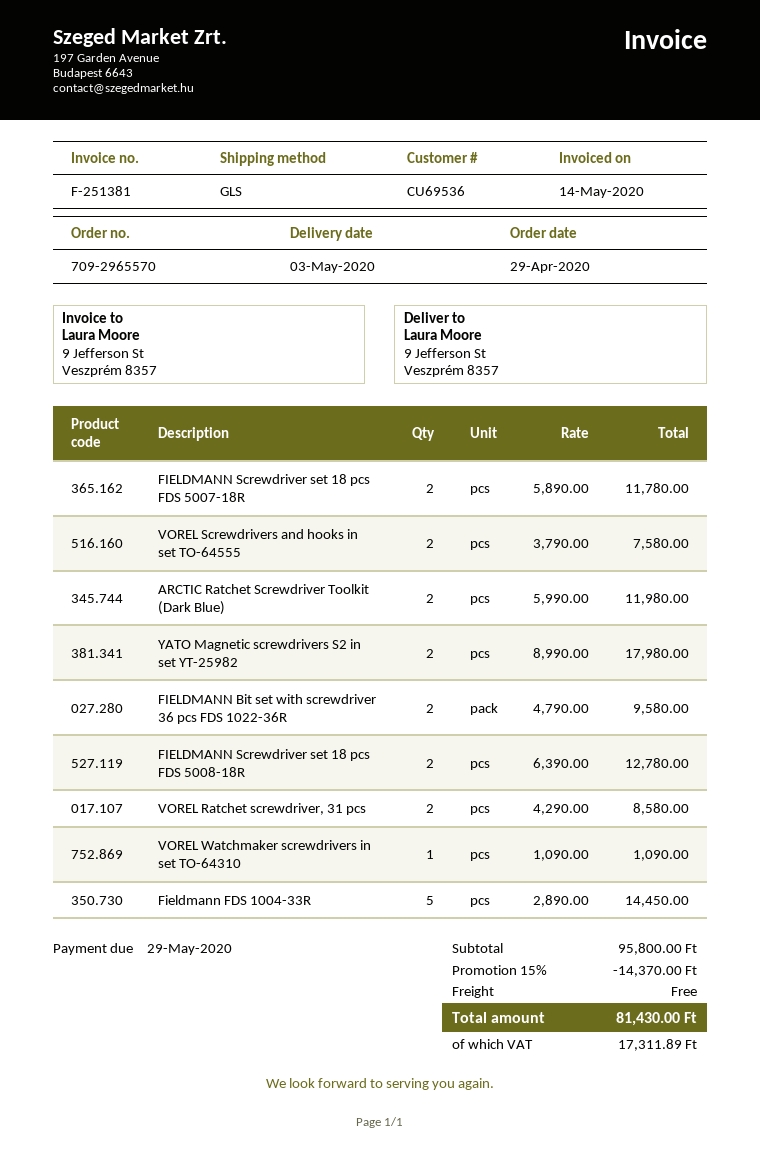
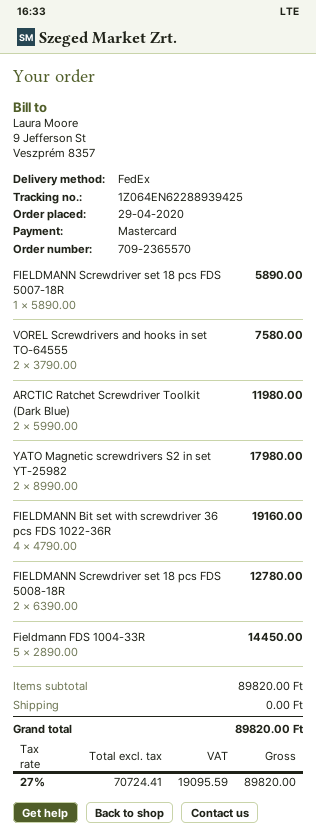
order number: 709-2965570 -> 709-2365570
shipping method: GLS -> FedEx
FIELDMANN Screwdriver set 18 pcs FDS 5007-18R: 2 x 5890.00 = 11780.00 -> 1 x 5890.00 = 5890.00
FIELDMANN Bit set with screwdriver 36 pcs FDS 1022-36R: 2 x 4790.00 = 9580.00 -> 4 x 4790.00 = 19160.00
VOREL Ratchet screwdriver, 31 pcs: 2 x 4290.00 = 8580.00 -> none
VOREL Watchmaker screwdrivers in set TO-64310: 1 x 1090.00 = 1090.00 -> none
subtotal: 95800.00 -> 89820.00
discount: 15% = 14370.00 -> none
tax: 17311.89 -> 19095.59
total: 81430.00 -> 89820.00

